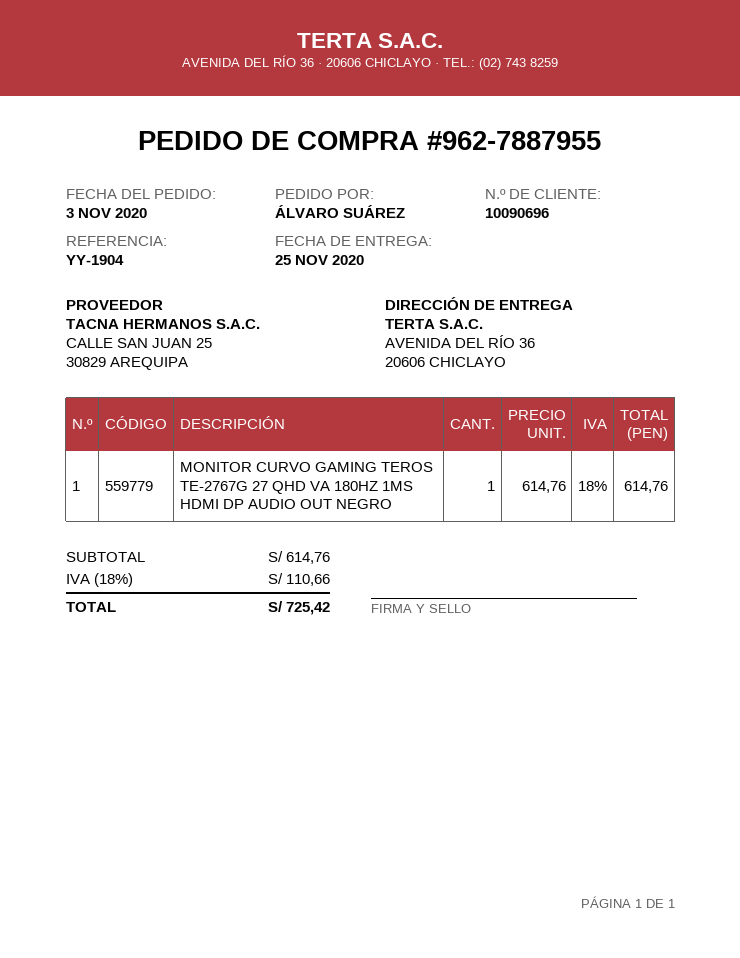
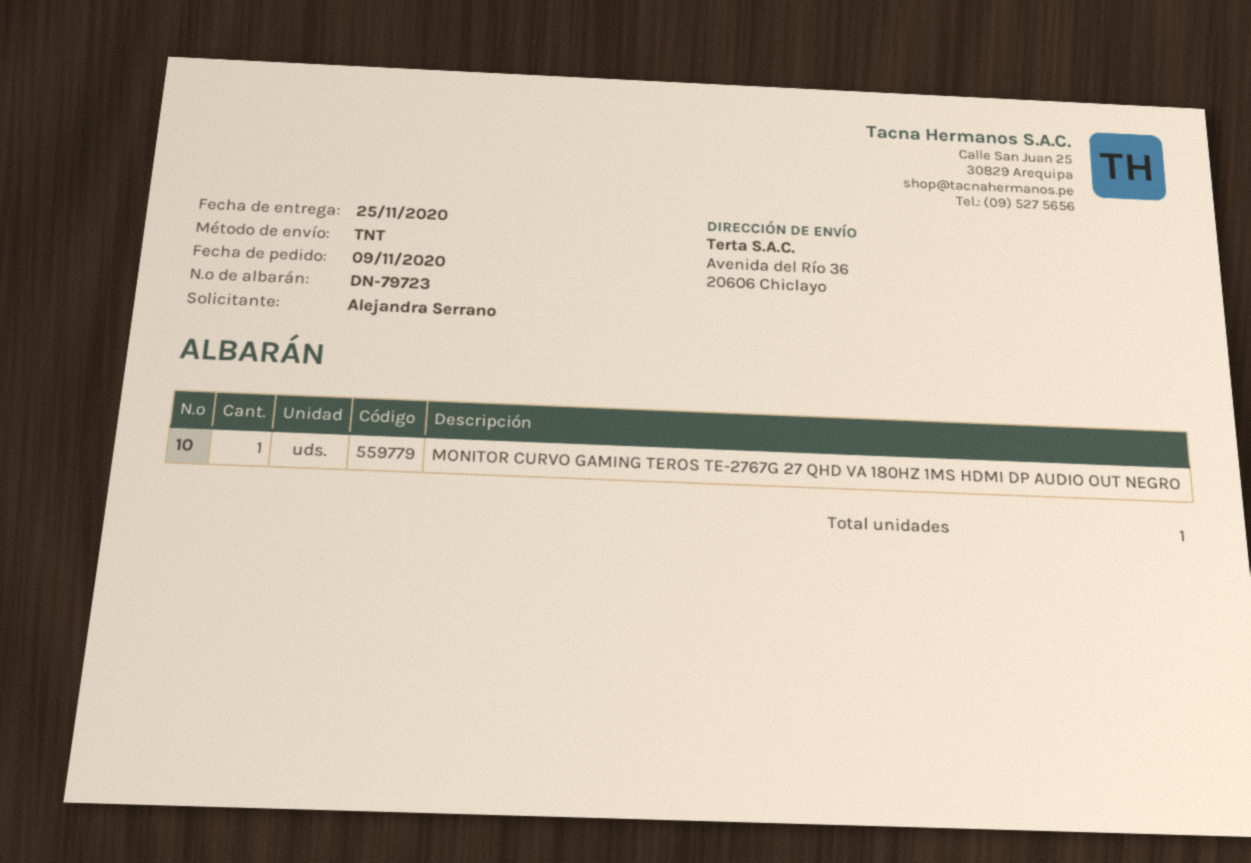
order date: 2020-11-03 -> 2020-11-09
ordered by: ÁLVARO SUÁREZ -> Alejandra Serrano

